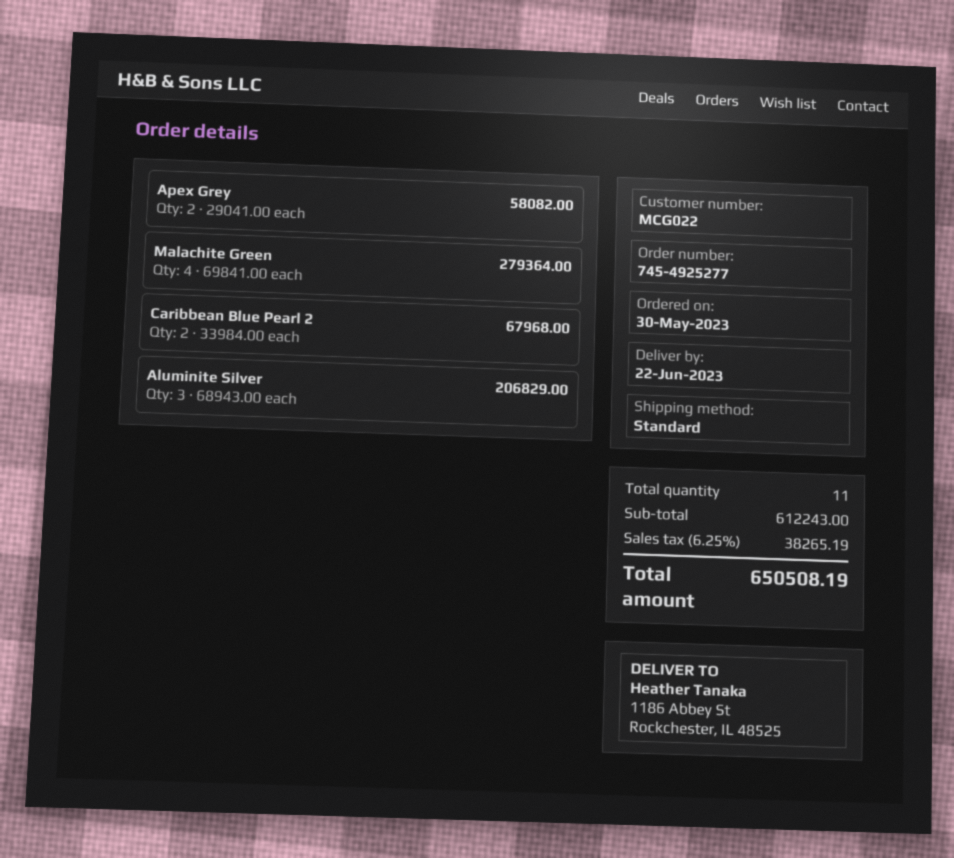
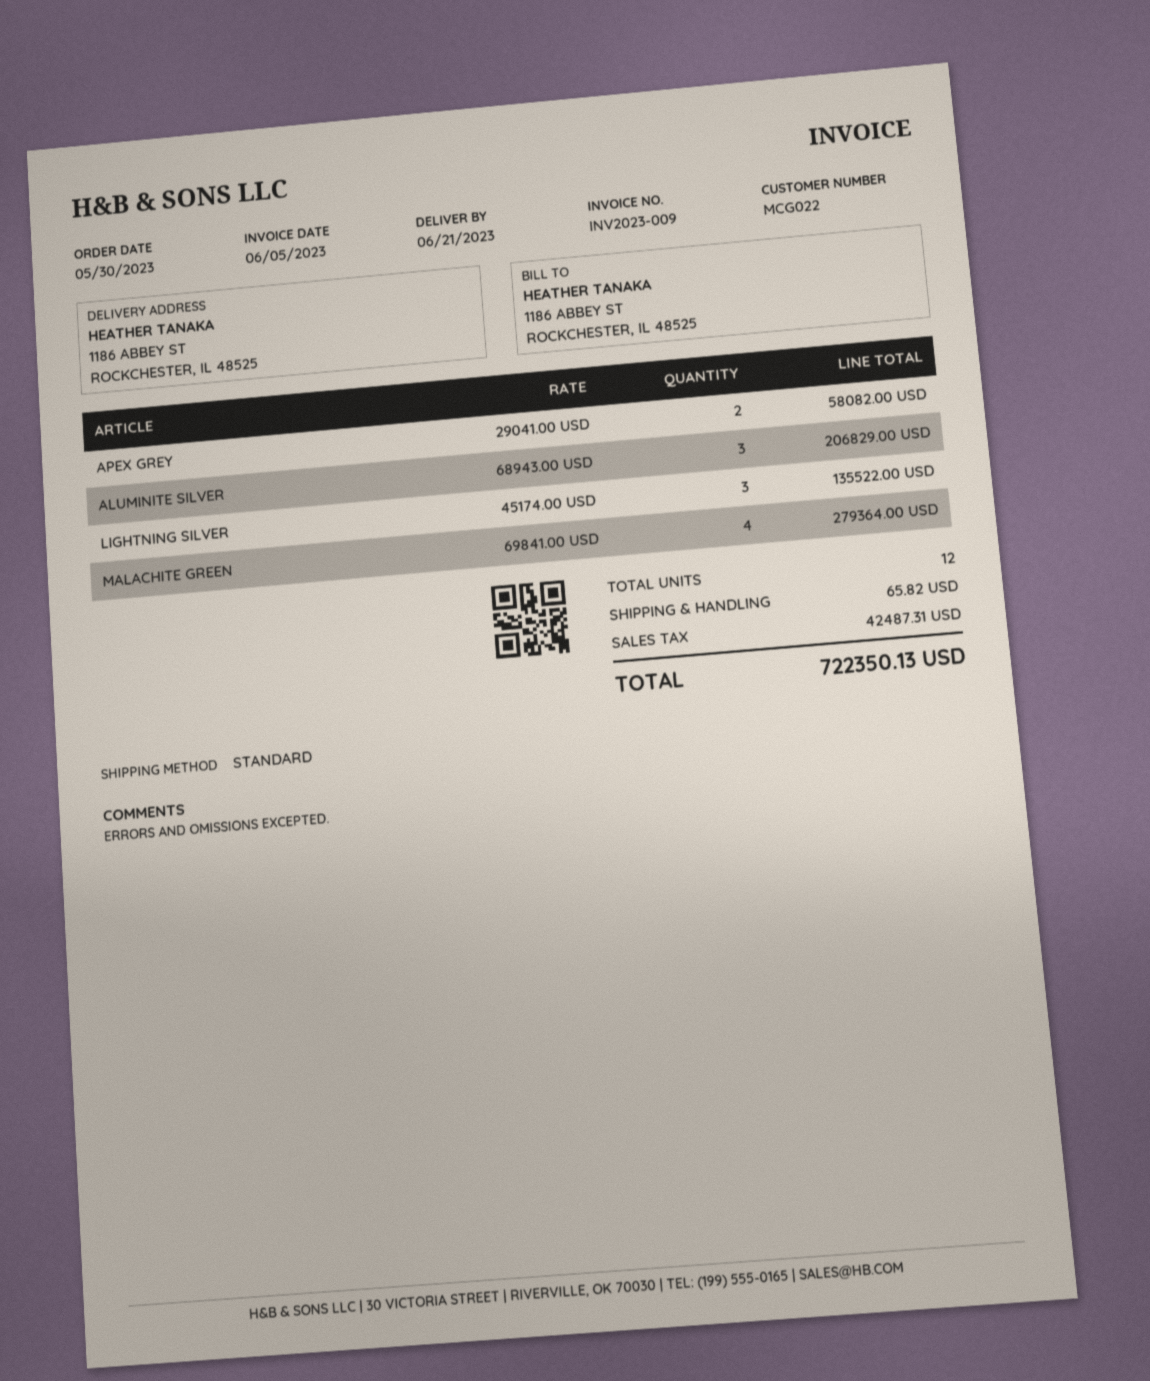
delivery date: 2023-06-22 -> 2023-06-21
Caribbean Blue Pearl 2: 2 x 33984.00 = 67968.00 -> none
LIGHTNING SILVER: none -> 3 x 45174.00 = 135522.00
total quantity: 11 -> 12
shipping: none -> 65.82
tax: 38265.19 -> 42487.31
total: 650508.19 -> 722350.13

